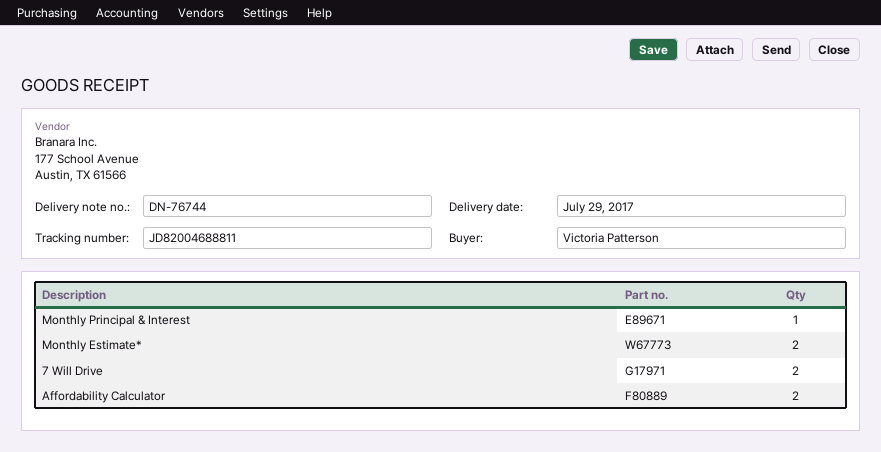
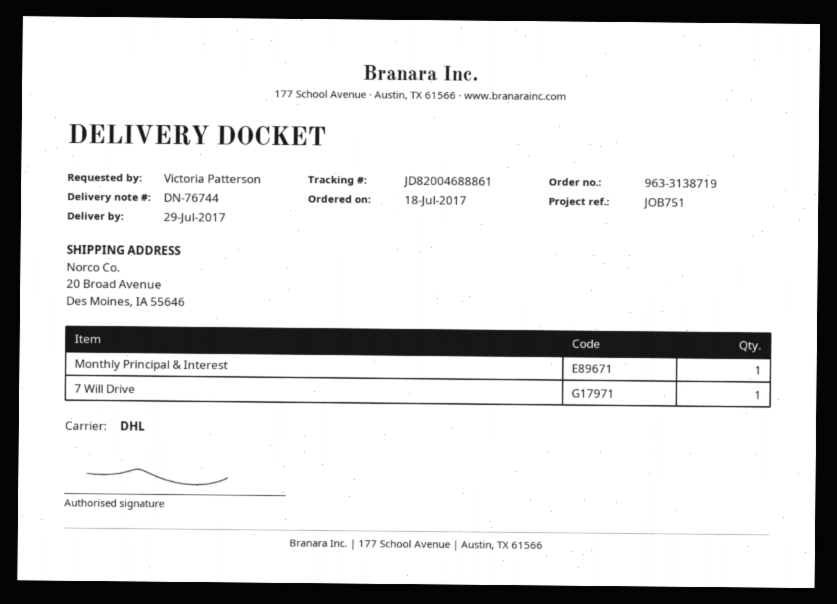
tracking number: JD82004688811 -> JD82004688861
Monthly Estimate*: 2 -> none
7 Will Drive: 2 -> 1
Affordability Calculator: 2 -> none

